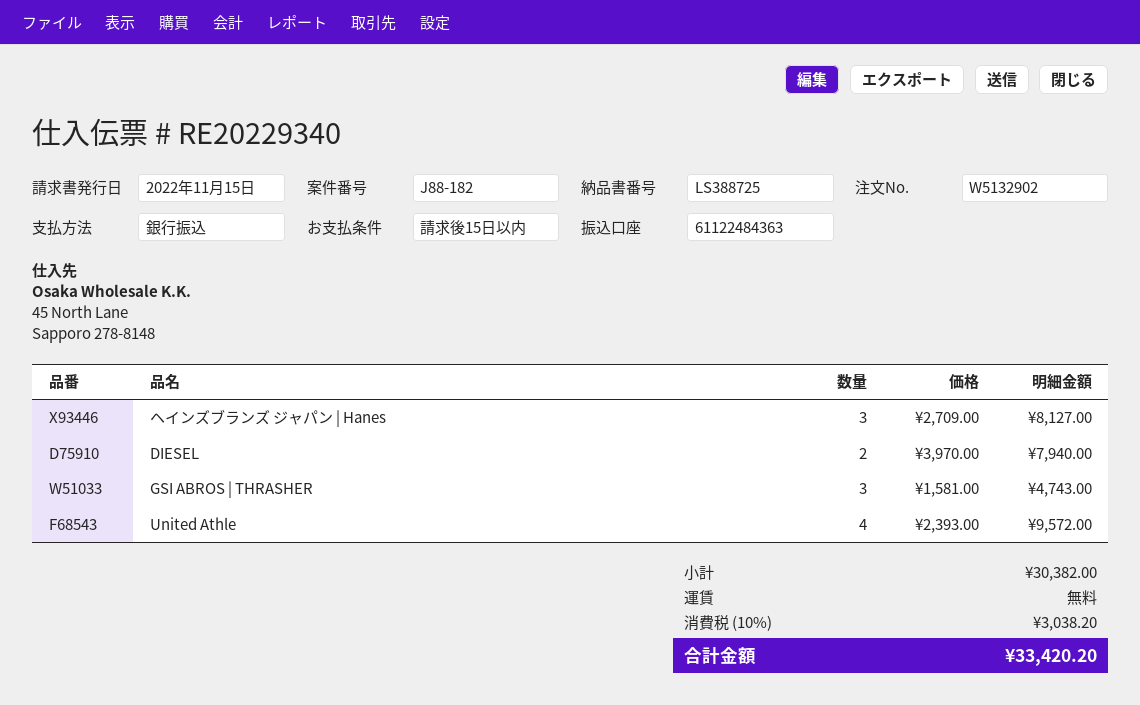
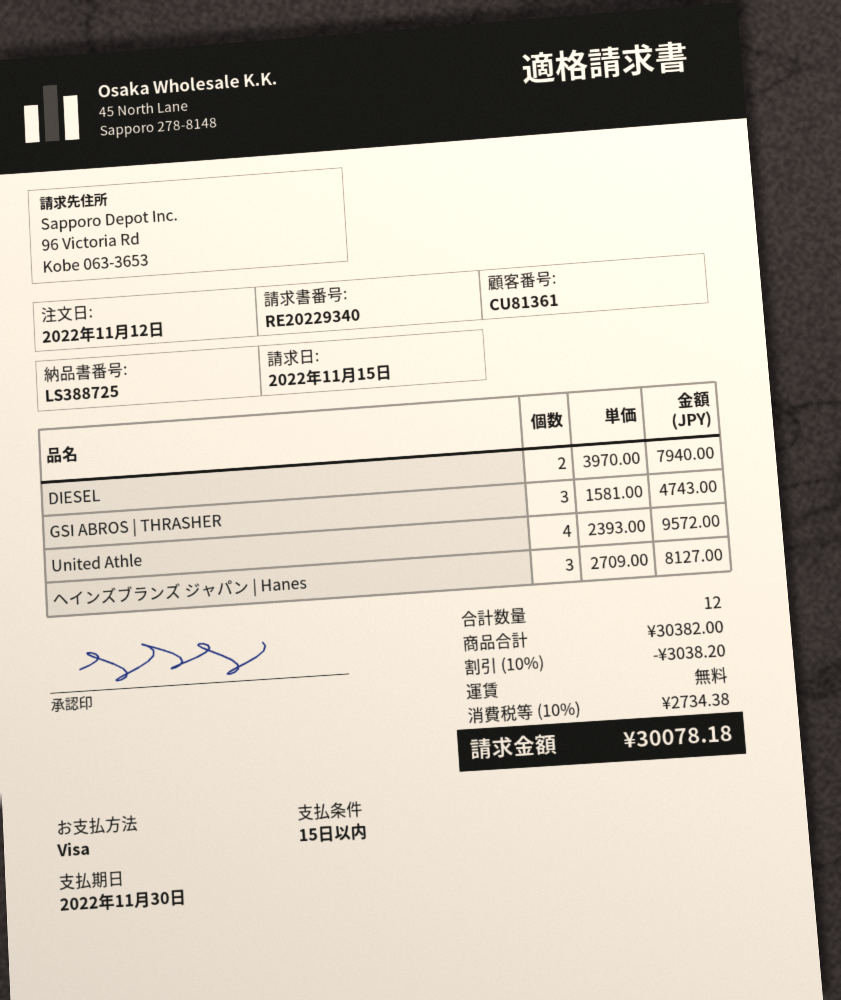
payment method: bank transfer -> Visa
discount: none -> 10% = 3038.20
tax: 10% = 3038.20 -> 10% = 2734.38
total: 33420.20 -> 30078.18

